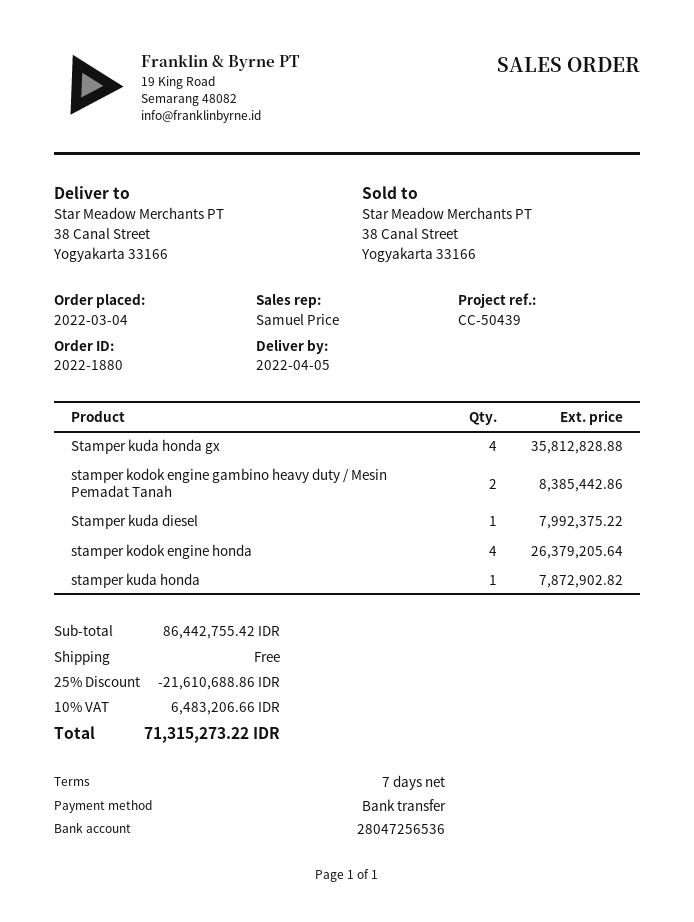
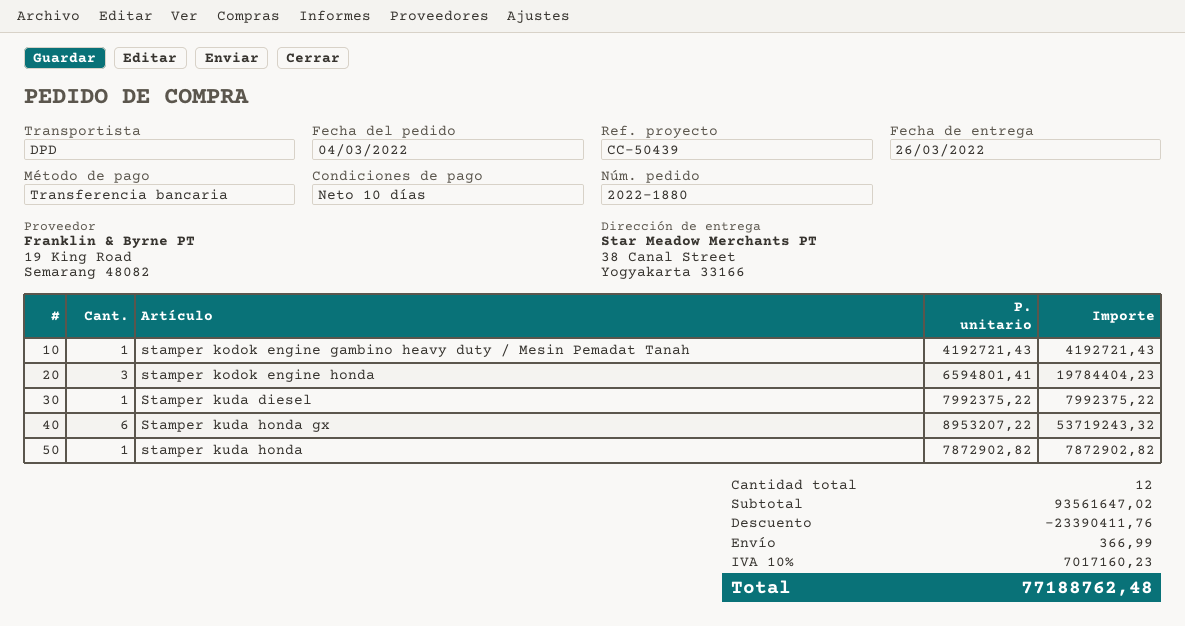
delivery date: 2022-04-05 -> 2022-03-26
payment terms: 7 days -> 10 days
Stamper kuda honda gx: 4 for 35812828.88 -> 6 for 53719243.32
stamper kodok engine gambino heavy duty / Mesin Pemadat Tanah: 2 for 8385442.86 -> 1 for 4192721.43
stamper kodok engine honda: 4 for 26379205.64 -> 3 for 19784404.23
subtotal: 86442755.42 -> 93561647.02
discount: 21610688.86 -> 23390411.76
shipping: 0.00 -> 366.99
tax: 10% = 6483206.66 -> 10% = 7017160.23
total: 71315273.22 -> 77188762.48

